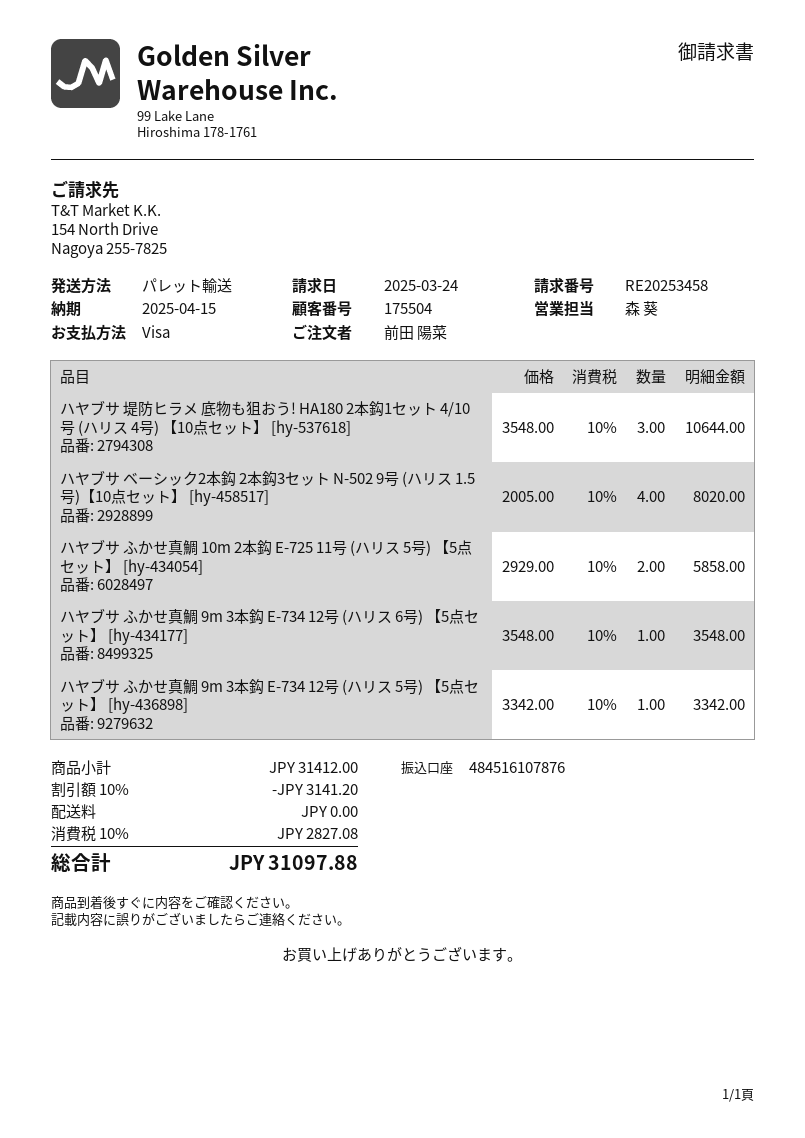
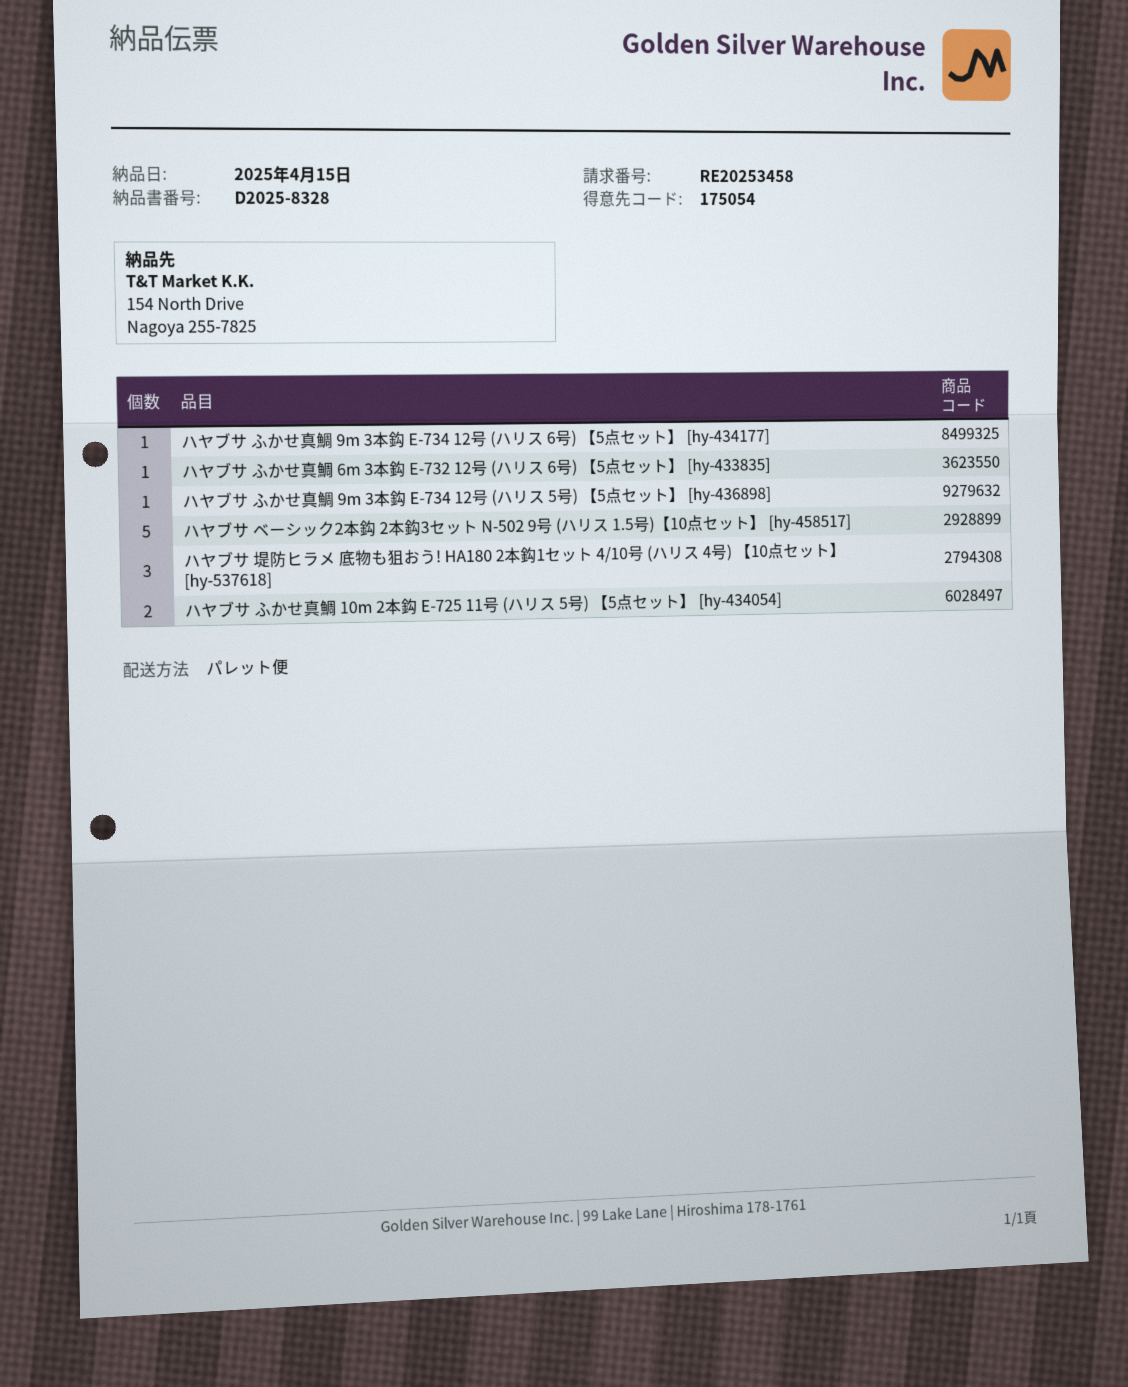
customer number: 175504 -> 175054
ハヤブサ ベーシック2本鈎 2本鈎3セット N-502 9号 (ハリス 1.5号)【10点セット】 [hy-458517]: 4 -> 5
ハヤブサ ふかせ真鯛 6m 3本鈎 E-732 12号 (ハリス 6号) 【5点セット】 [hy-433835]: none -> 1

